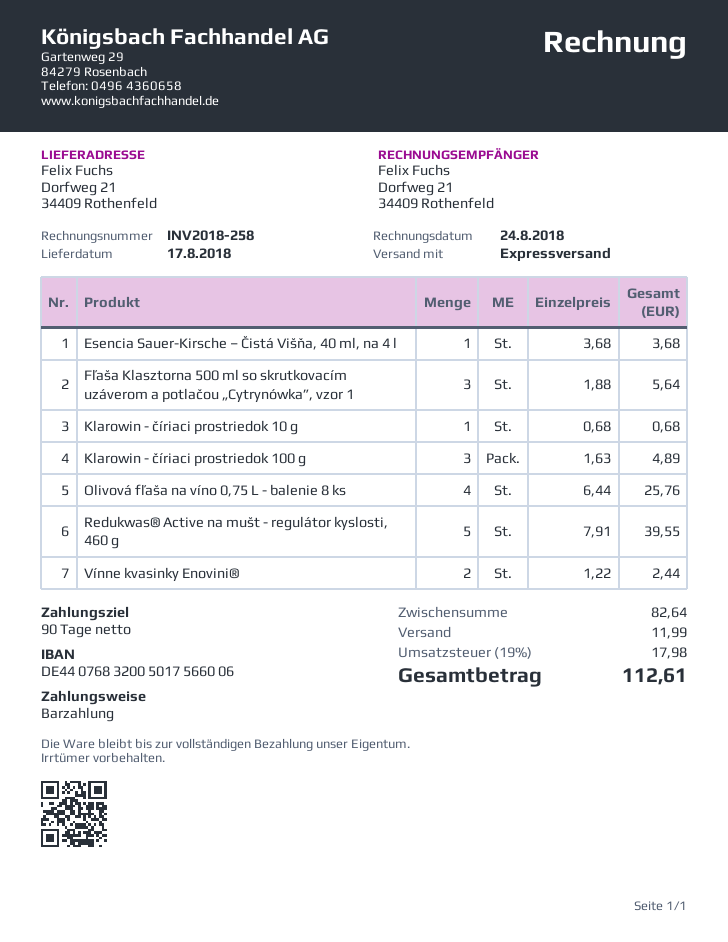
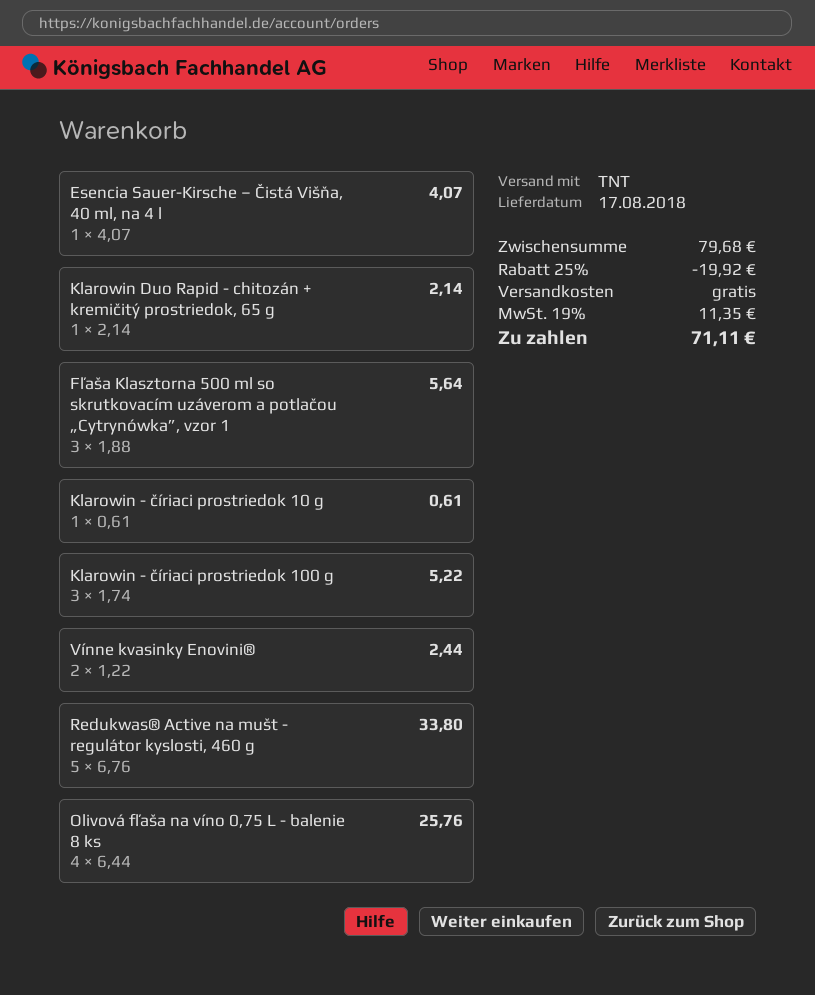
shipping method: express -> TNT
Esencia Sauer-Kirsche – Čistá Višňa, 40 ml, na 4 l: 1 x 3.68 = 3.68 -> 1 x 4.07 = 4.07
Klarowin - číriaci prostriedok 10 g: 1 x 0.68 = 0.68 -> 1 x 0.61 = 0.61
Klarowin - číriaci prostriedok 100 g: 3 x 1.63 = 4.89 -> 3 x 1.74 = 5.22
Redukwas® Active na mušt - regulátor kyslosti, 460 g: 5 x 7.91 = 39.55 -> 5 x 6.76 = 33.80
Klarowin Duo Rapid - chitozán + kremičitý prostriedok, 65 g: none -> 1 x 2.14 = 2.14
subtotal: 82.64 -> 79.68
discount: none -> 25% = 19.92
shipping: 11.99 -> 0.00
tax: 19% = 17.98 -> 19% = 11.35
total: 112.61 -> 71.11

